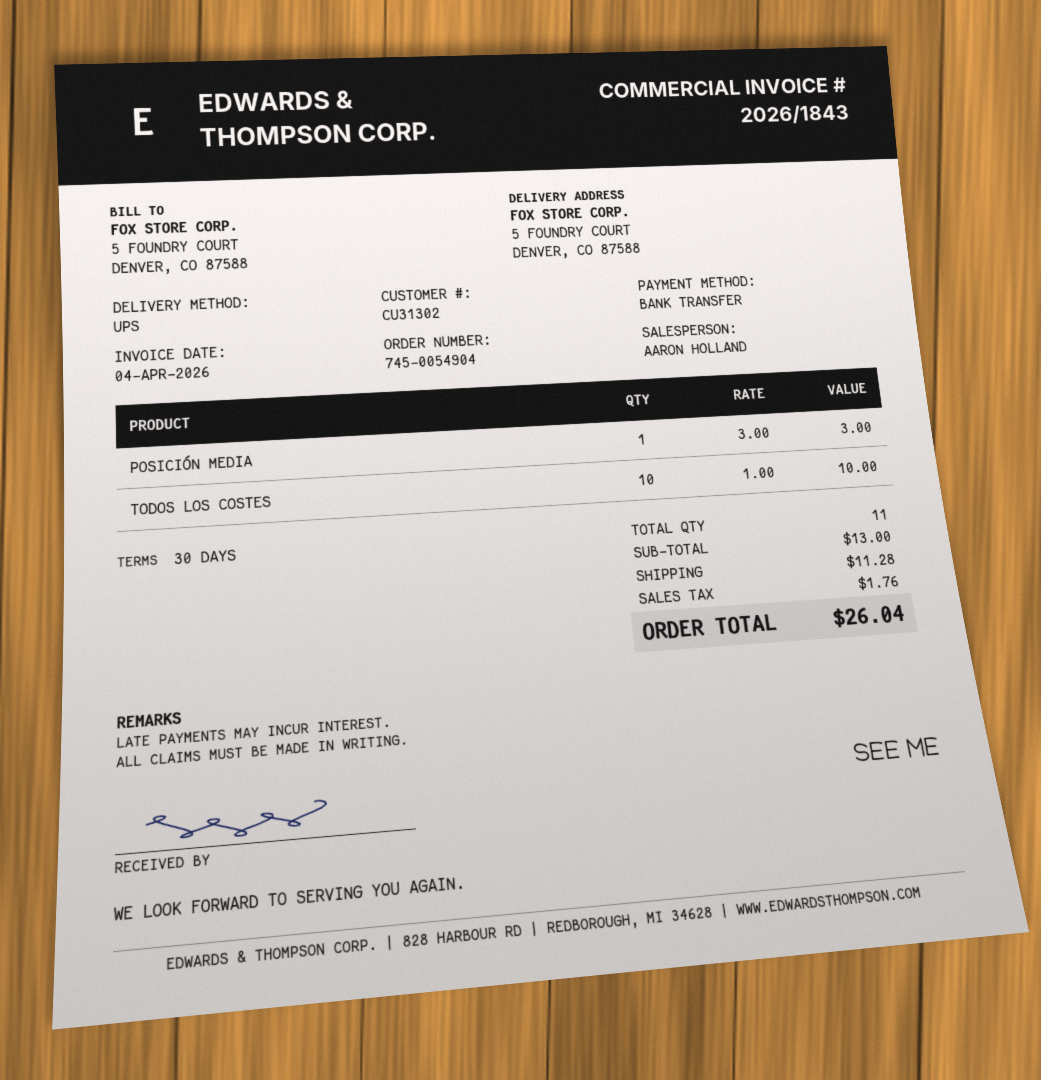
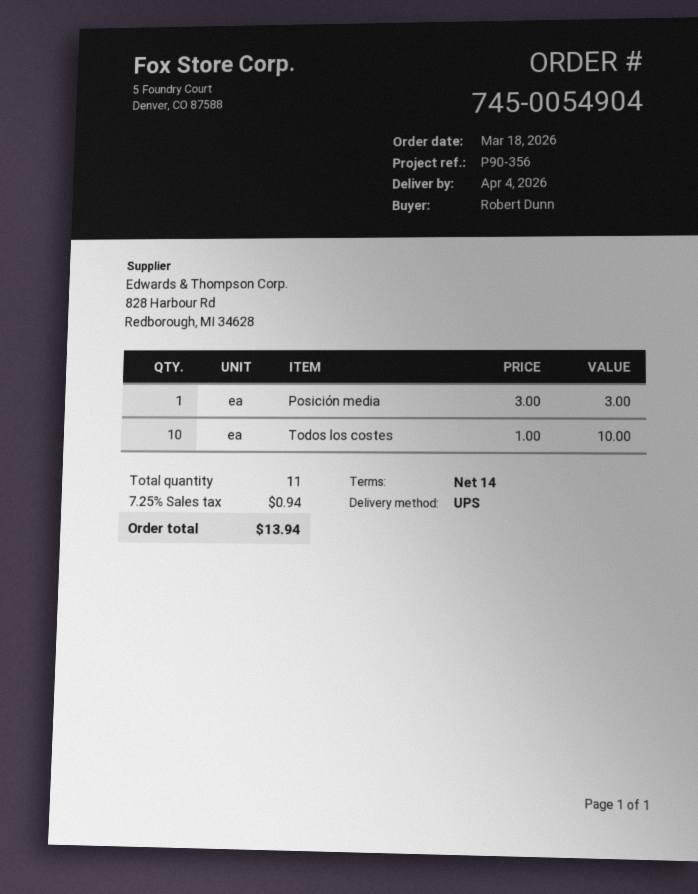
payment terms: 30 days -> 14 days
shipping: 11.28 -> none
tax: 1.76 -> 0.94
total: 26.04 -> 13.94

